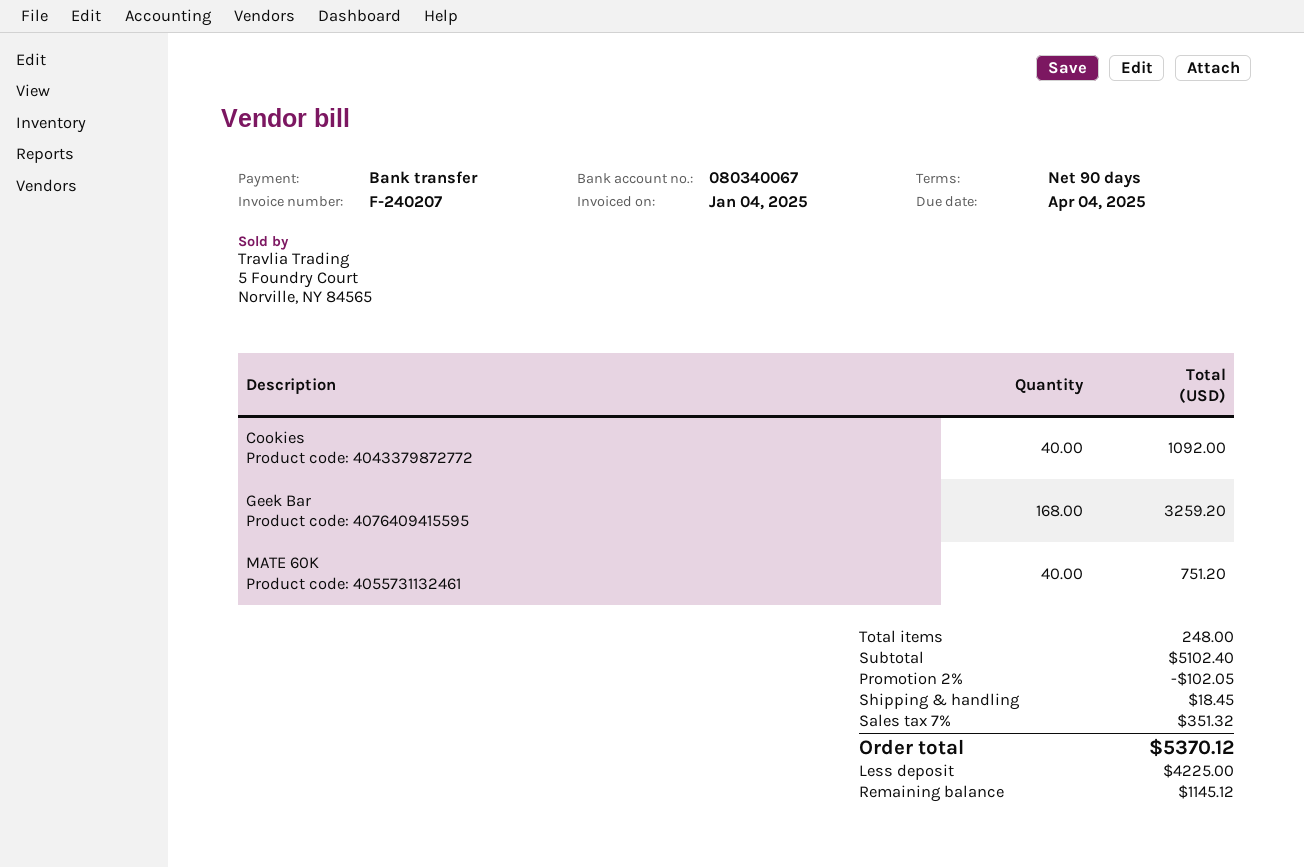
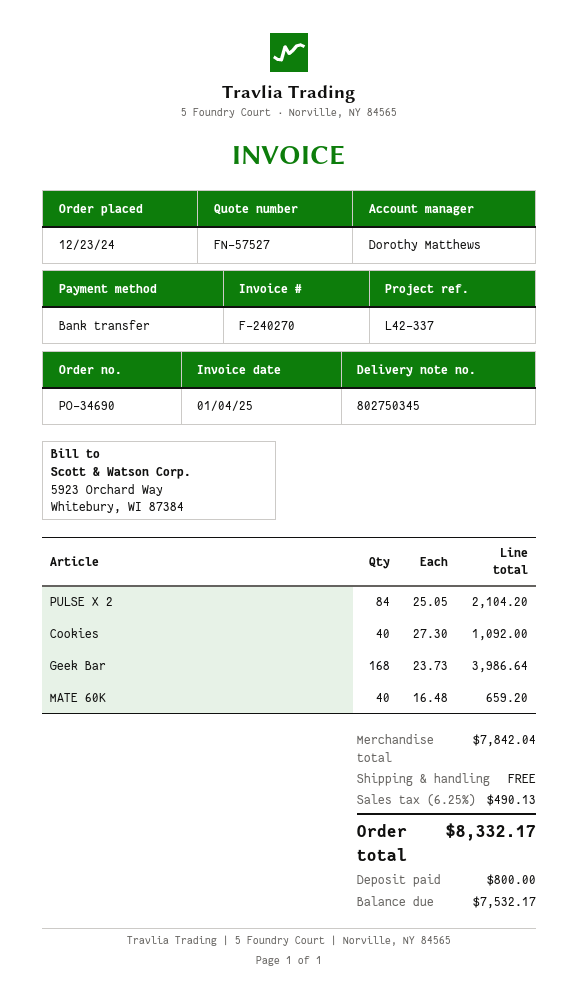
invoice number: F-240207 -> F-240270
Geek Bar: 168 for 3259.20 -> 168 for 3986.64
MATE 60K: 40 for 751.20 -> 40 for 659.20
PULSE X 2: none -> 84 for 2104.20
subtotal: 5102.40 -> 7842.04
discount: 2% = 102.05 -> none
shipping: 18.45 -> 0.00
tax: 7% = 351.32 -> 6.25% = 490.13
total: 5370.12 -> 8332.17
deposit: 4225.00 -> 800.00
balance: 1145.12 -> 7532.17

